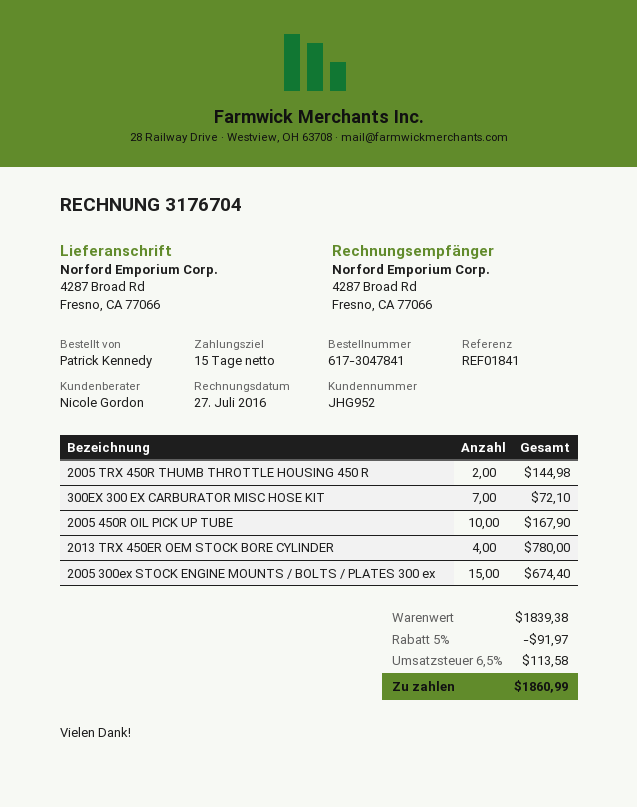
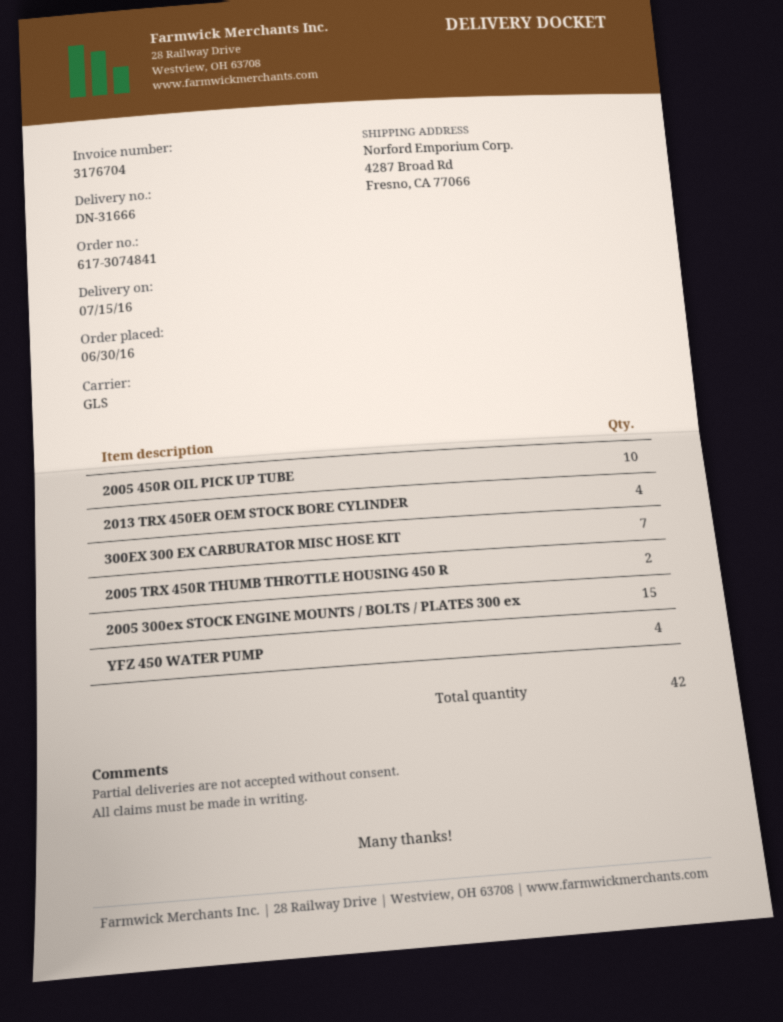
order number: 617-3047841 -> 617-3074841
YFZ 450 WATER PUMP: none -> 4

